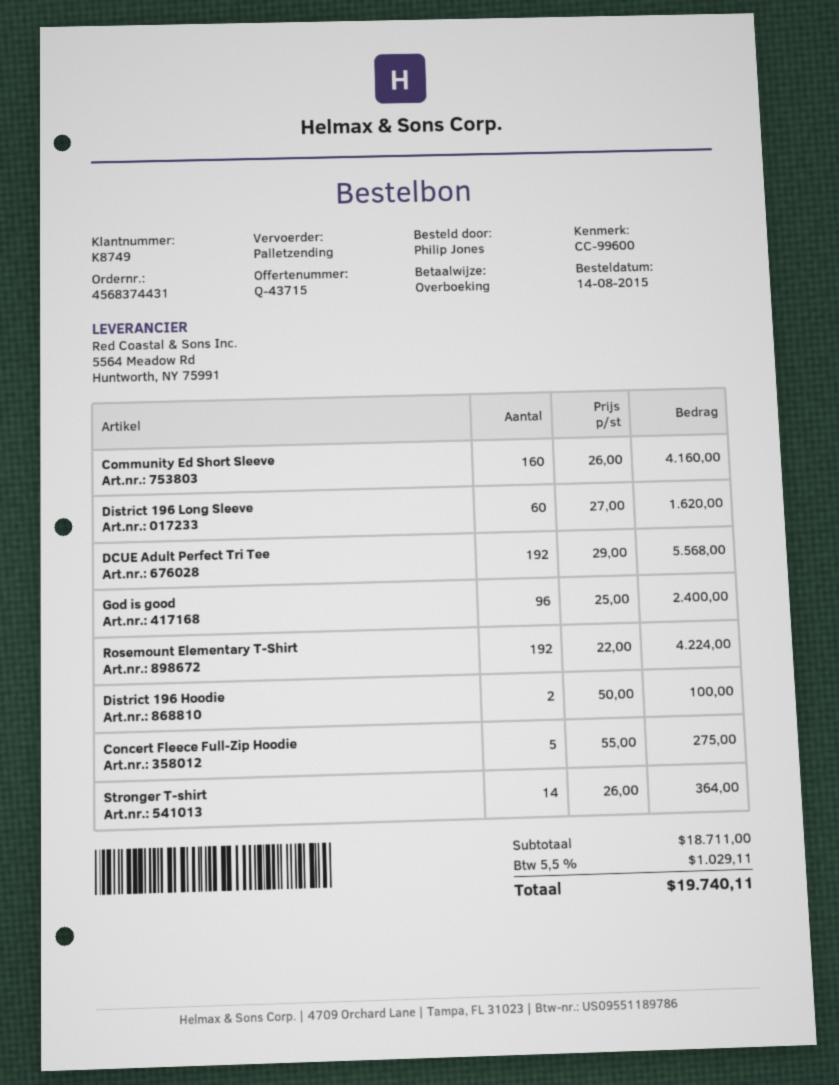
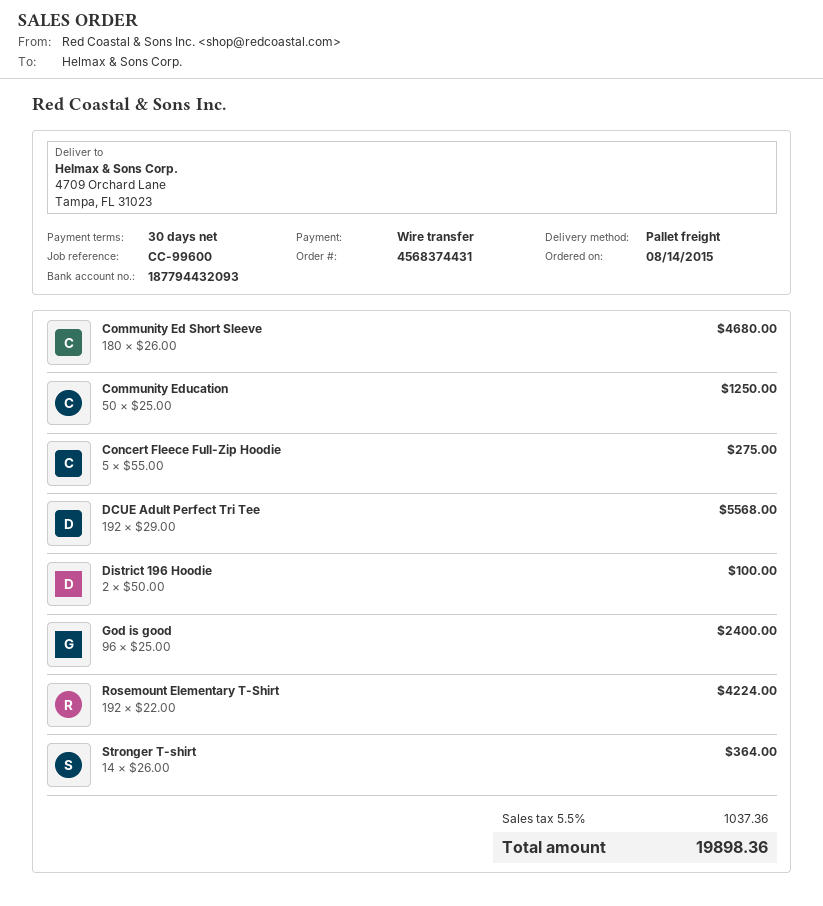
Community Ed Short Sleeve: 160 x 26.00 = 4160.00 -> 180 x 26.00 = 4680.00
District 196 Long Sleeve: 60 x 27.00 = 1620.00 -> none
Community Education: none -> 50 x 25.00 = 1250.00
tax: 5.5% = 1029.11 -> 5.5% = 1037.36
total: 19740.11 -> 19898.36

